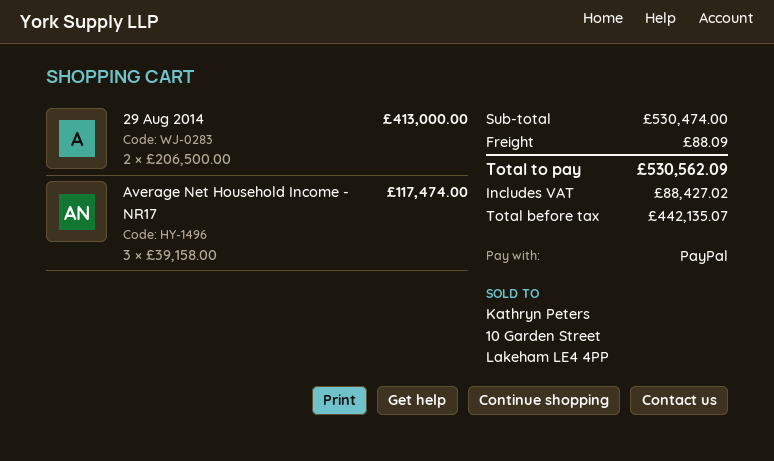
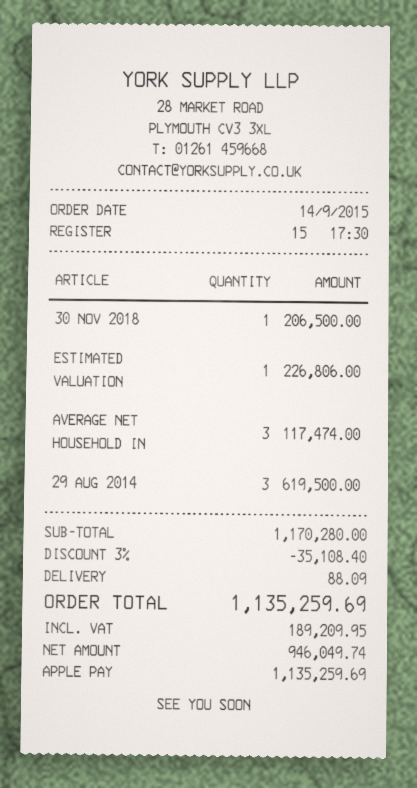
payment method: PayPal -> Apple Pay
29 Aug 2014: 2 for 413000.00 -> 3 for 619500.00
30 NOV 2018: none -> 1 for 206500.00
ESTIMATED VALUATION: none -> 1 for 226806.00
subtotal: 530474.00 -> 1170280.00
discount: none -> 3% = 35108.40
net: 442135.07 -> 946049.74
tax: 88427.02 -> 189209.95
total: 530562.09 -> 1135259.69

